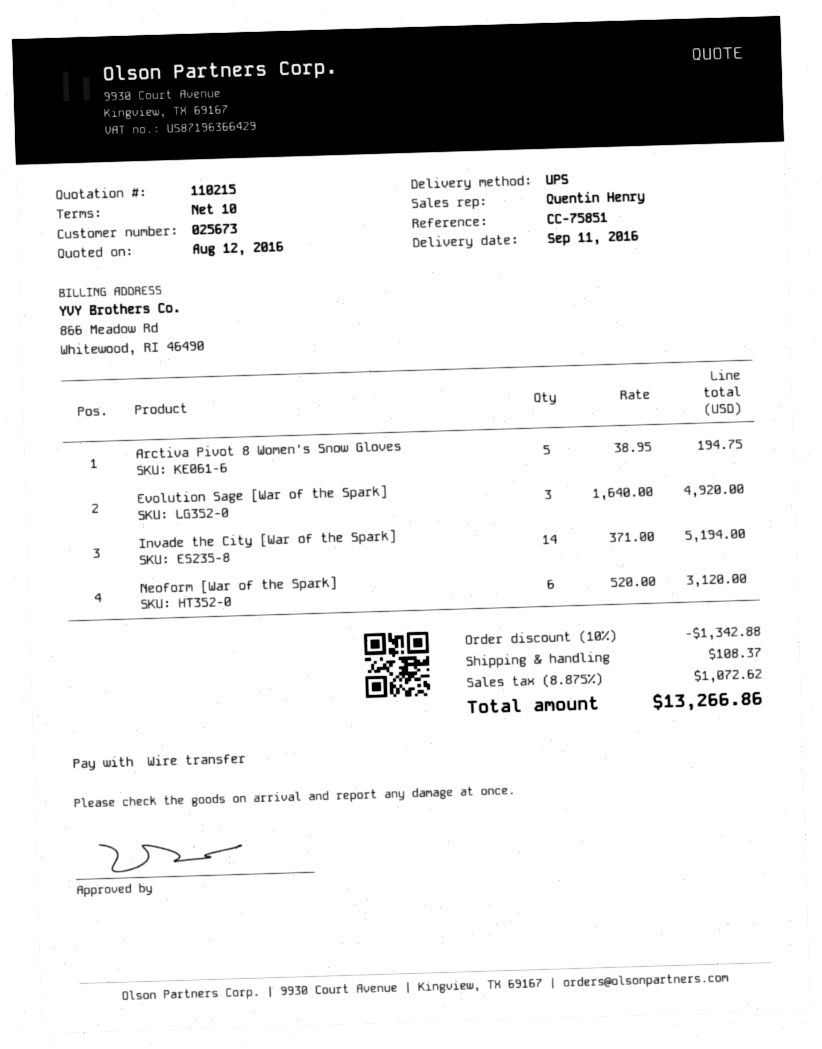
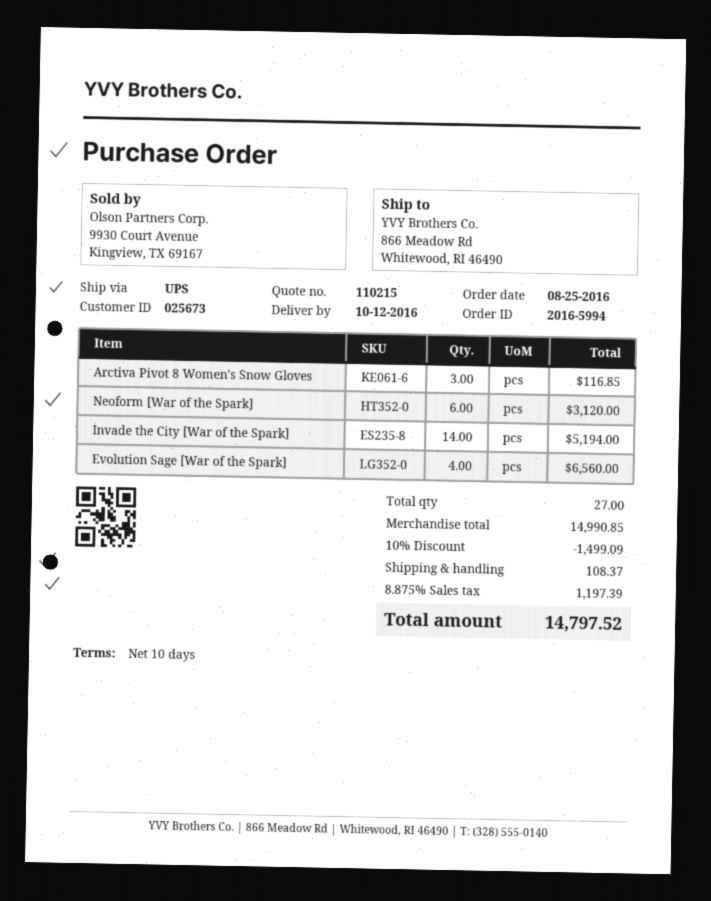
delivery date: 2016-09-11 -> 2016-10-12
Arctiva Pivot 8 Women's Snow Gloves: 5 for 194.75 -> 3 for 116.85
Evolution Sage [War of the Spark]: 3 for 4920.00 -> 4 for 6560.00
discount: 10% = 1342.88 -> 10% = 1499.09
tax: 8.875% = 1072.62 -> 8.875% = 1197.39
total: 13266.86 -> 14797.52

